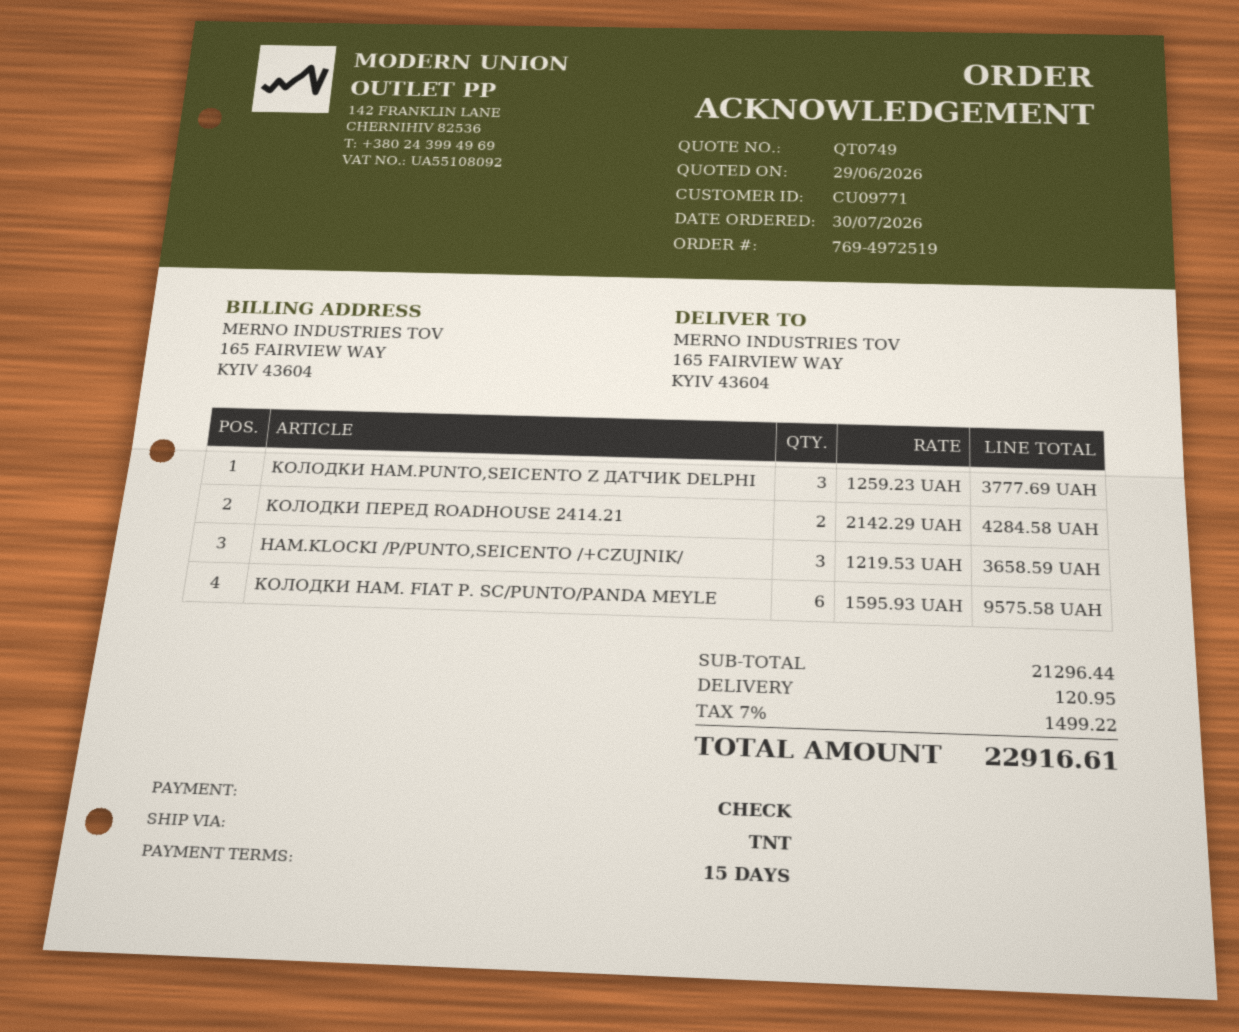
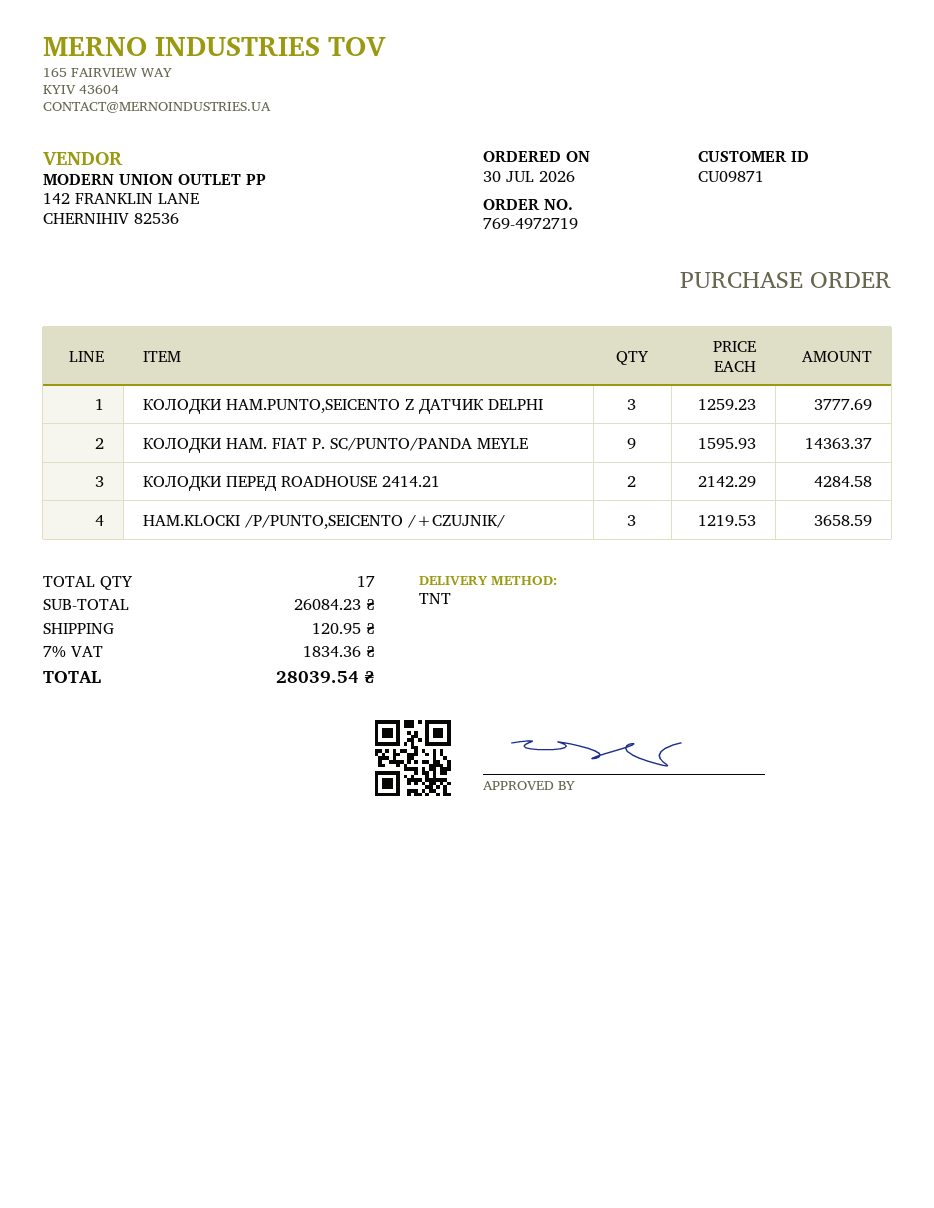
order number: 769-4972519 -> 769-4972719
customer number: CU09771 -> CU09871
КОЛОДКИ HAM. FIAT P. SC/PUNTO/PANDA MEYLE: 6 x 1595.93 = 9575.58 -> 9 x 1595.93 = 14363.37
subtotal: 21296.44 -> 26084.23
tax: 7% = 1499.22 -> 7% = 1834.36
total: 22916.61 -> 28039.54

